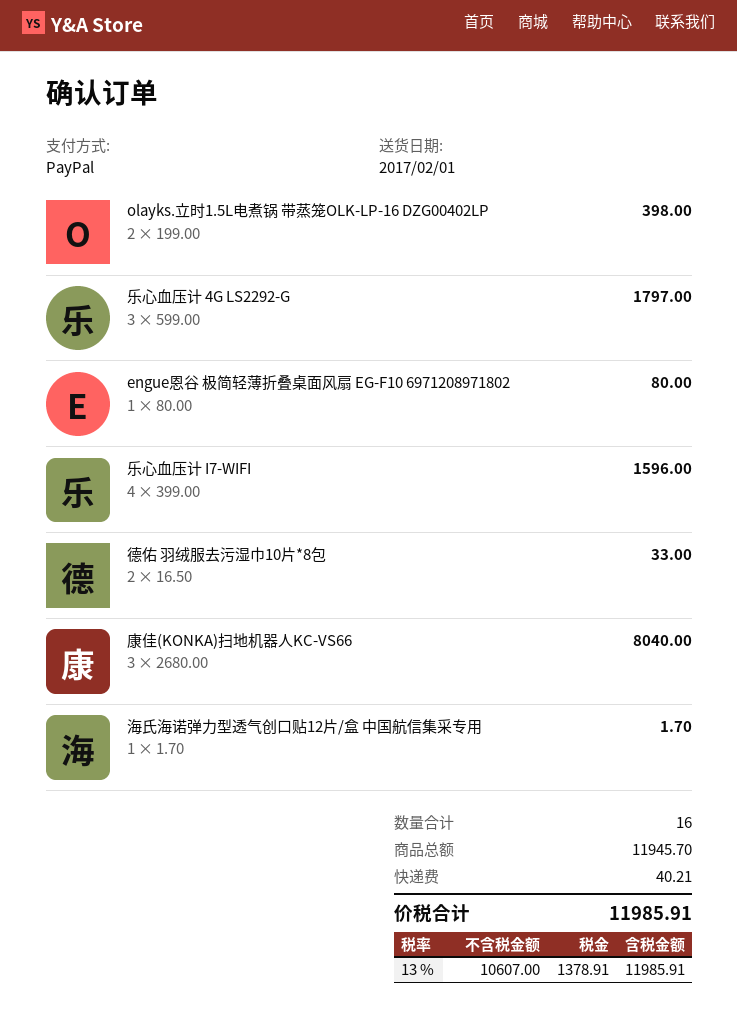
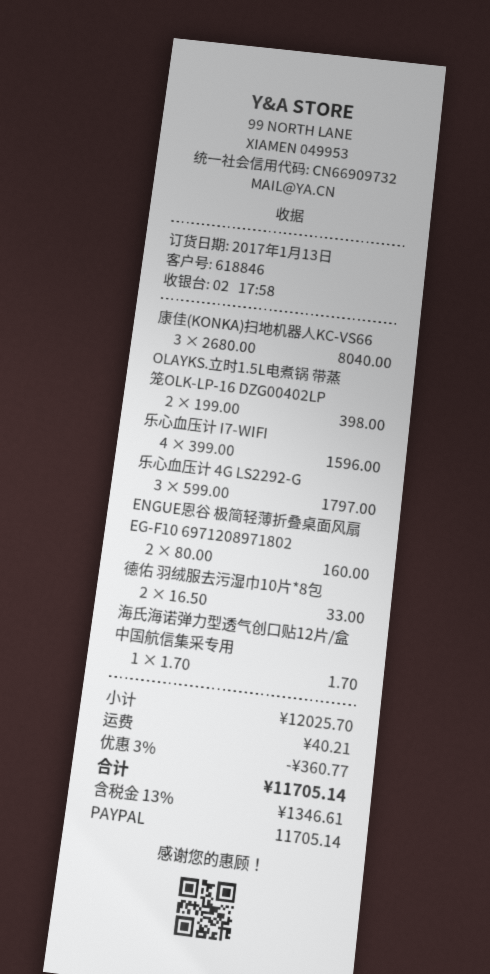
engue恩谷 极简轻薄折叠桌面风扇 EG-F10 6971208971802: 1 x 80.00 = 80.00 -> 2 x 80.00 = 160.00
subtotal: 11945.70 -> 12025.70
discount: none -> 3% = 360.77
tax: 13% = 1378.91 -> 13% = 1346.61
total: 11985.91 -> 11705.14

